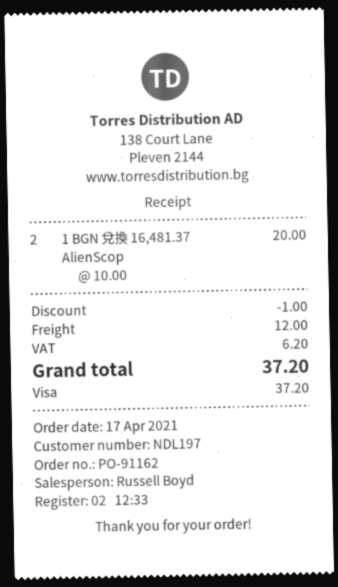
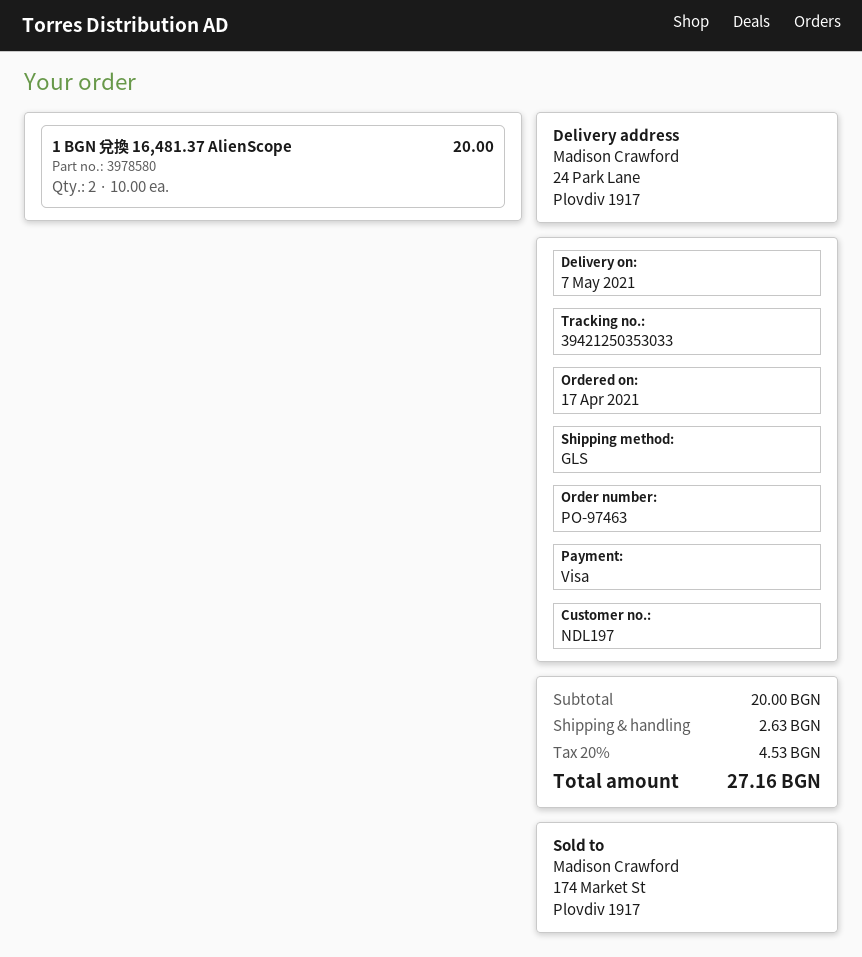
order number: PO-91162 -> PO-97463
discount: 1.00 -> none
shipping: 12.00 -> 2.63
tax: 6.20 -> 4.53
total: 37.20 -> 27.16

